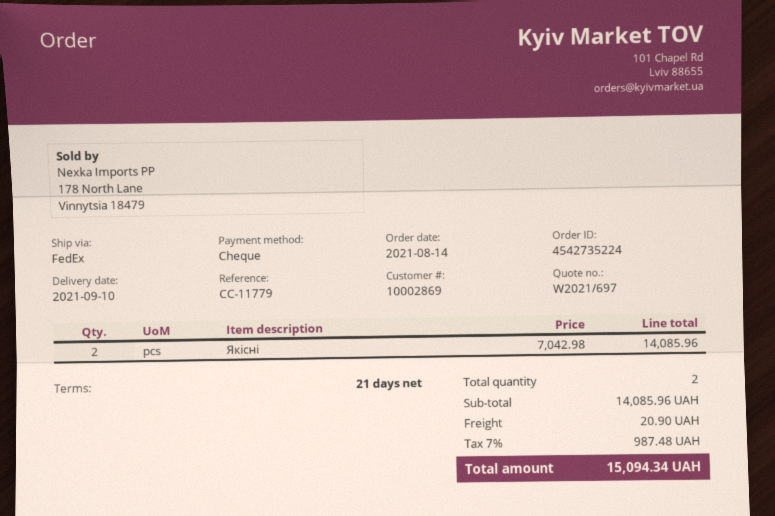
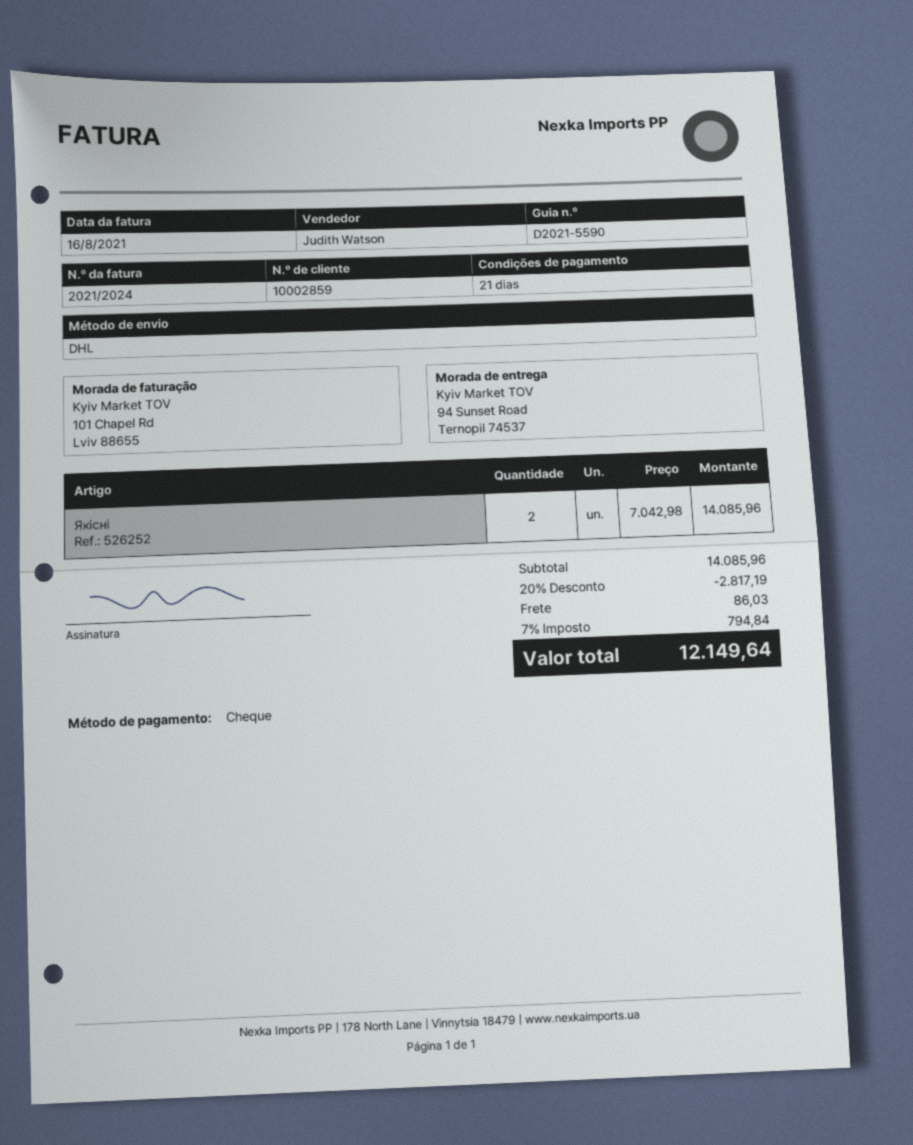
customer number: 10002869 -> 10002859
shipping method: FedEx -> DHL
discount: none -> 20% = 2817.19
shipping: 20.90 -> 86.03
tax: 7% = 987.48 -> 7% = 794.84
total: 15094.34 -> 12149.64

